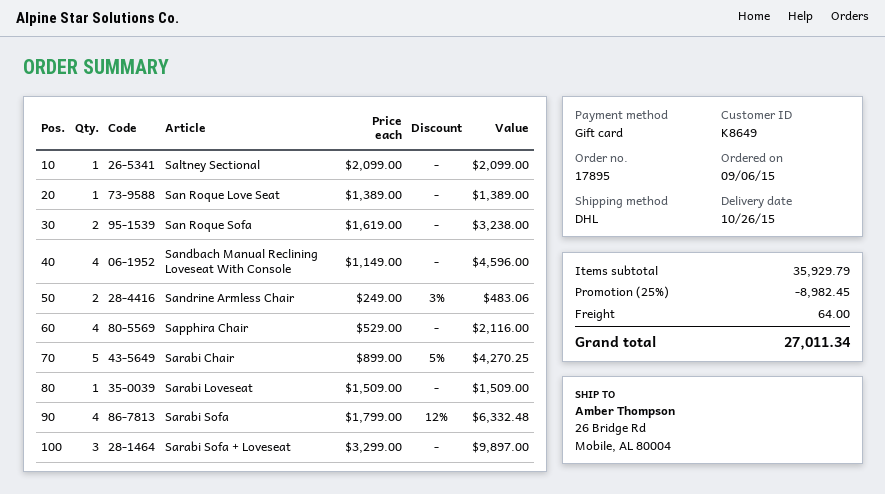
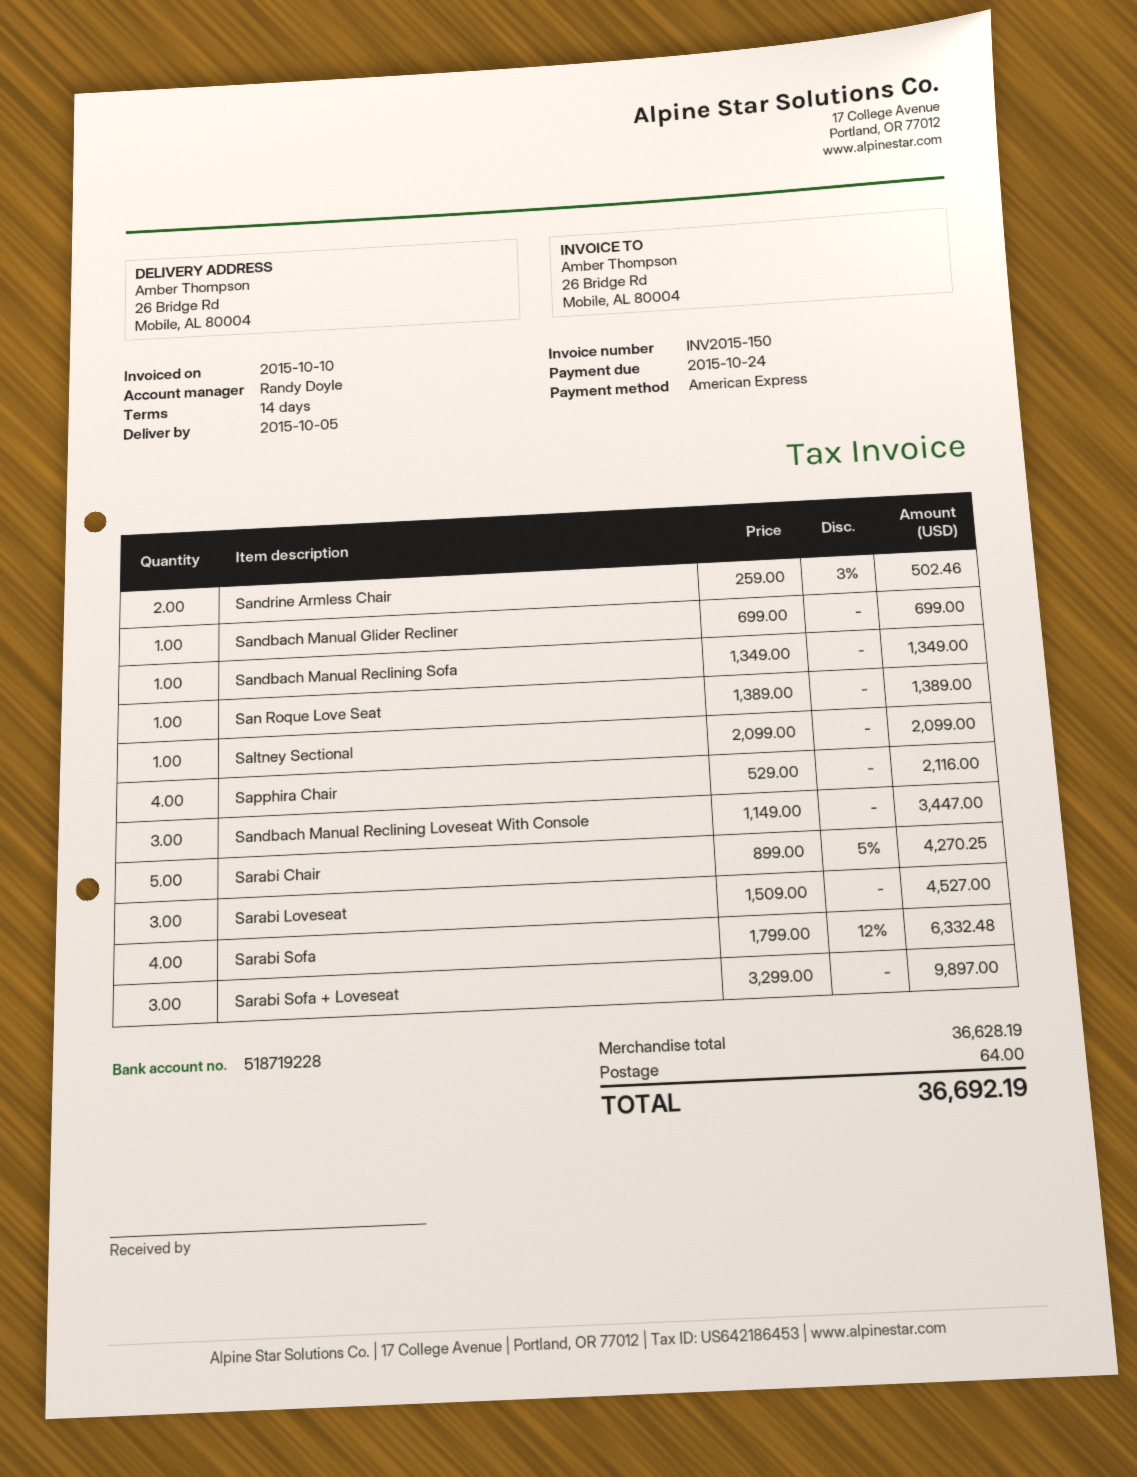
delivery date: 2015-10-26 -> 2015-10-05
payment method: gift card -> American Express
San Roque Sofa: 2 x 1619.00 = 3238.00 -> none
Sandbach Manual Reclining Loveseat With Console: 4 x 1149.00 = 4596.00 -> 3 x 1149.00 = 3447.00
Sandrine Armless Chair: 2 x 249.00 - 3% = 483.06 -> 2 x 259.00 - 3% = 502.46
Sarabi Loveseat: 1 x 1509.00 = 1509.00 -> 3 x 1509.00 = 4527.00
Sandbach Manual Glider Recliner: none -> 1 x 699.00 = 699.00
Sandbach Manual Reclining Sofa: none -> 1 x 1349.00 = 1349.00
subtotal: 35929.79 -> 36628.19
discount: 25% = 8982.45 -> none
total: 27011.34 -> 36692.19

